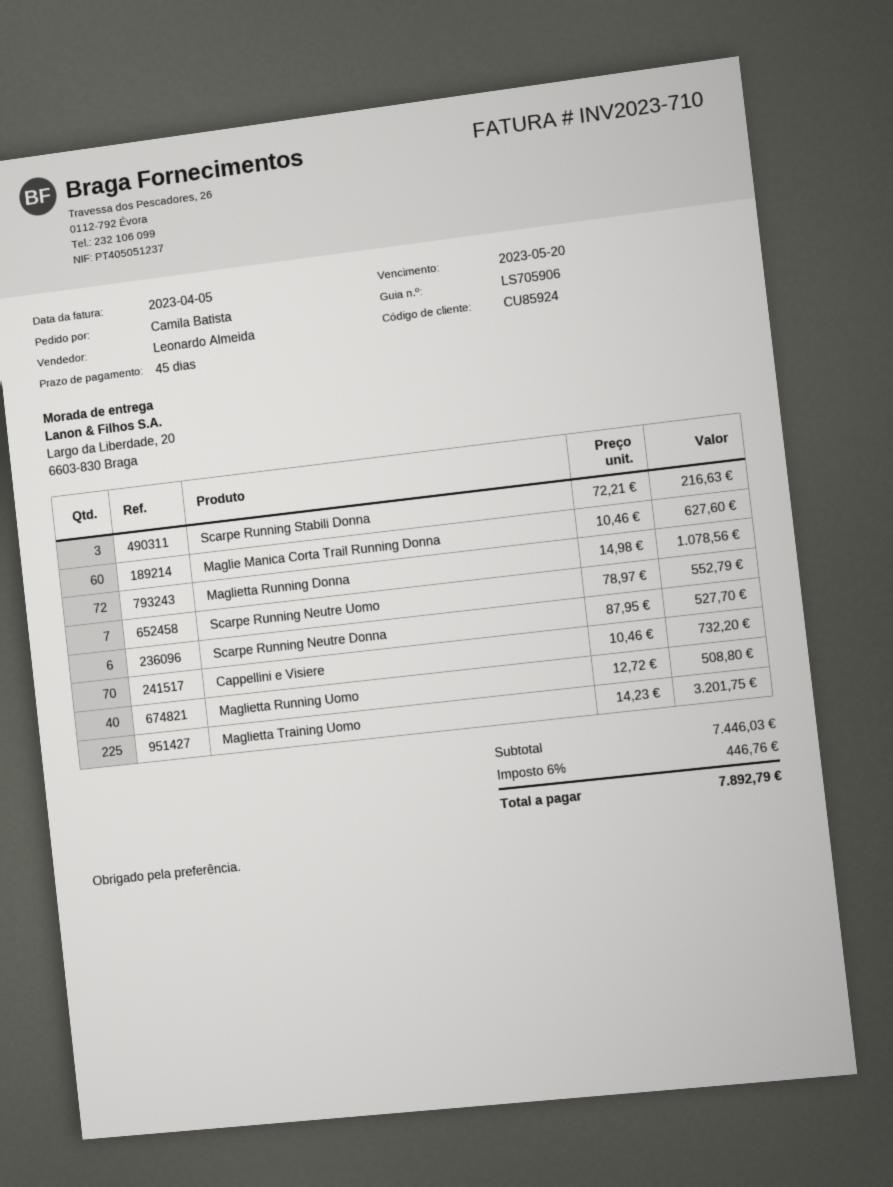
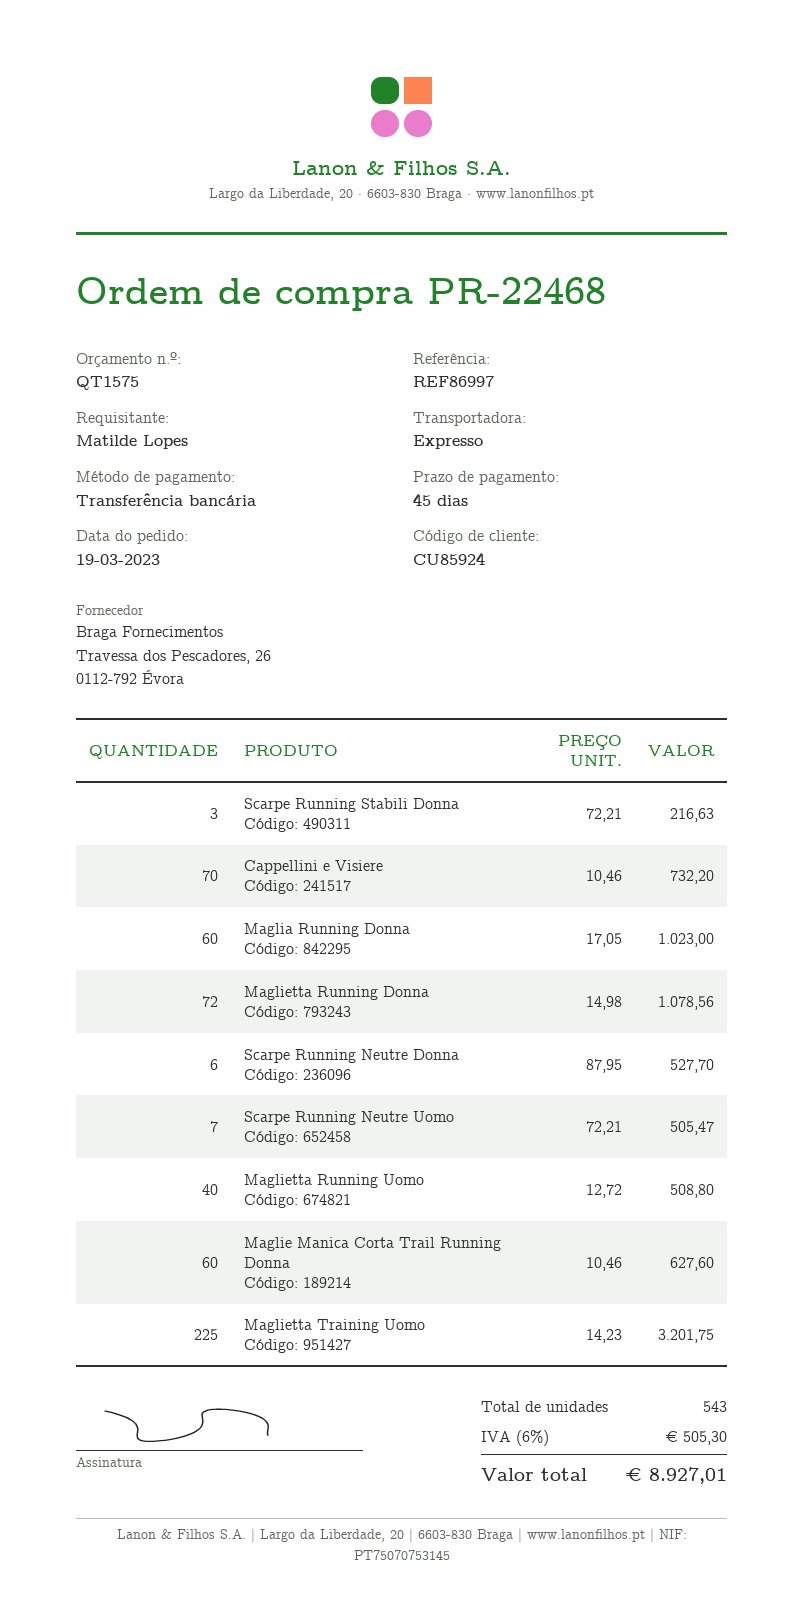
ordered by: Camila Batista -> Matilde Lopes
Scarpe Running Neutre Uomo: 7 x 78.97 = 552.79 -> 7 x 72.21 = 505.47
Maglia Running Donna: none -> 60 x 17.05 = 1023.00
tax: 6% = 446.76 -> 6% = 505.30
total: 7892.79 -> 8927.01

